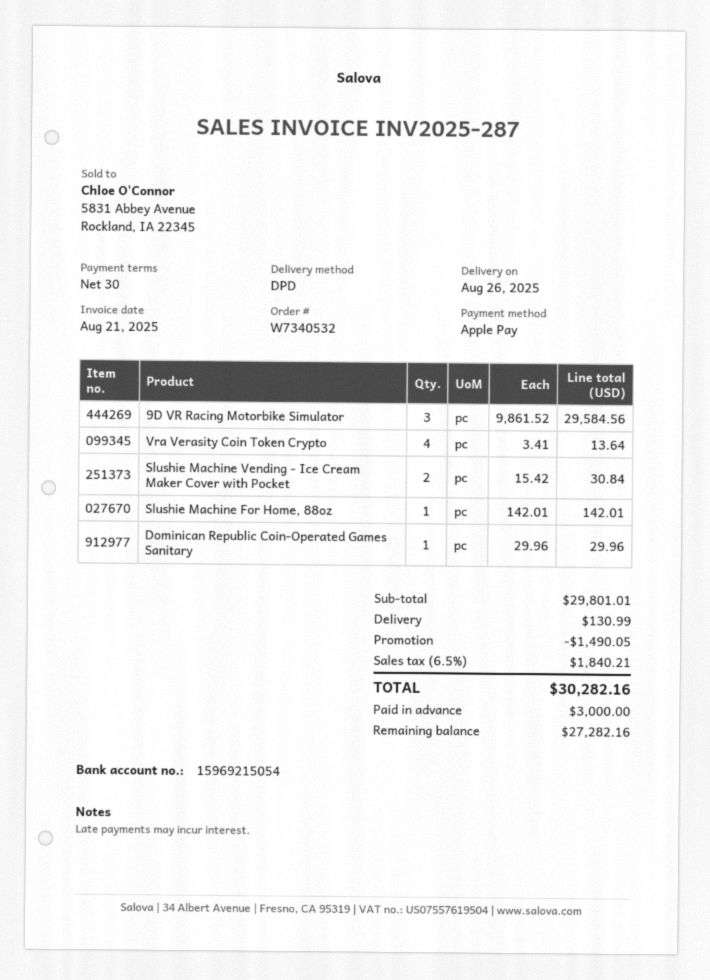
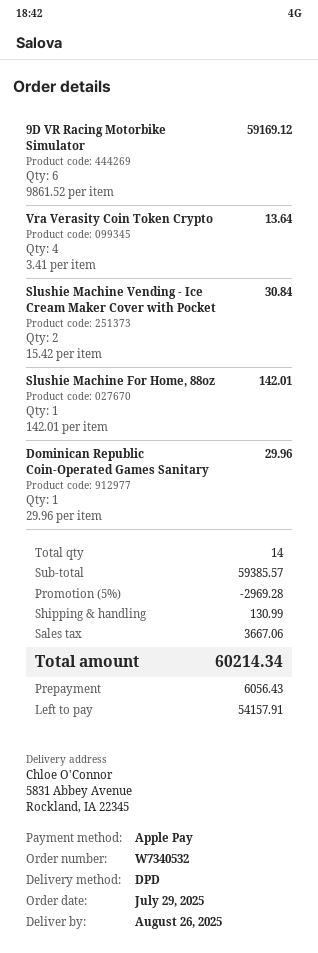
9D VR Racing Motorbike Simulator: 3 x 9861.52 = 29584.56 -> 6 x 9861.52 = 59169.12
subtotal: 29801.01 -> 59385.57
discount: 1490.05 -> 2969.28
tax: 1840.21 -> 3667.06
total: 30282.16 -> 60214.34
deposit: 3000.00 -> 6056.43
balance: 27282.16 -> 54157.91

